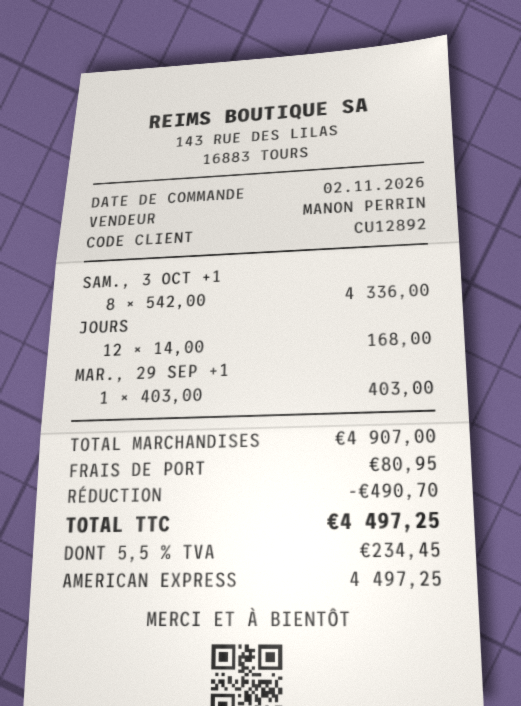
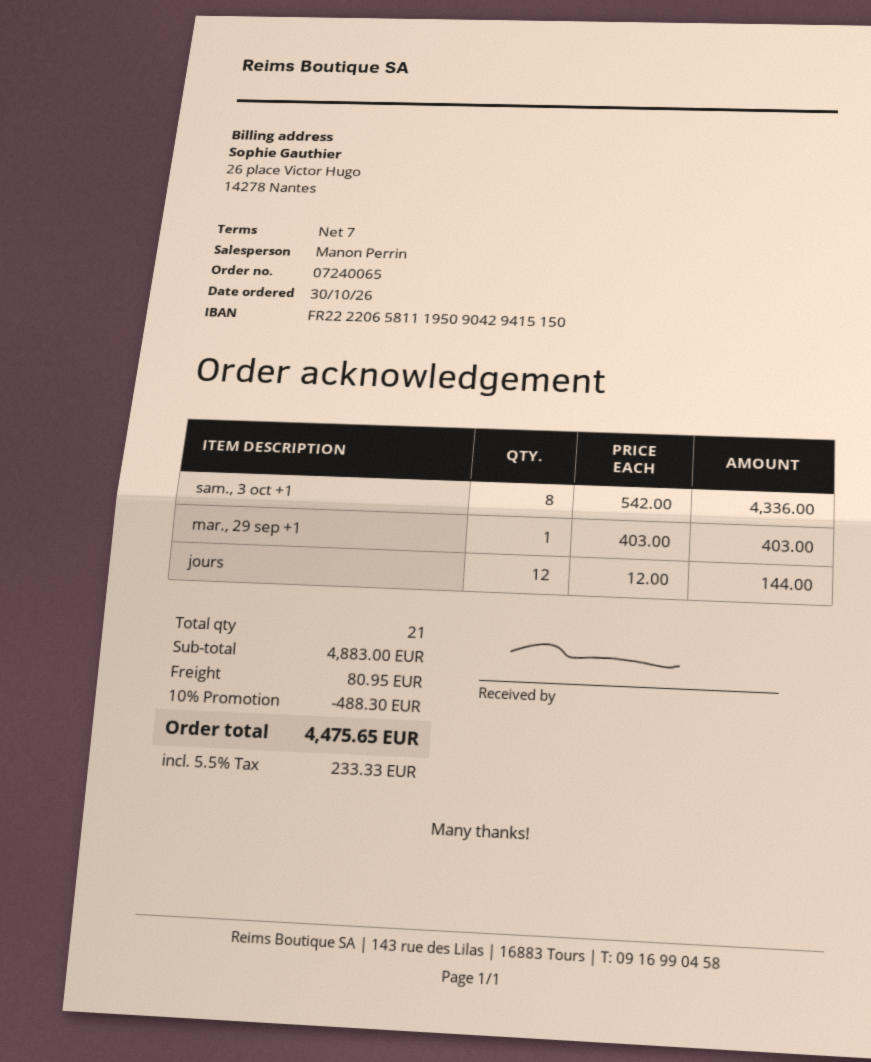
order date: 2026-11-02 -> 2026-10-30
JOURS: 12 x 14.00 = 168.00 -> 12 x 12.00 = 144.00
subtotal: 4907.00 -> 4883.00
discount: 490.70 -> 488.30
tax: 5.5% = 234.45 -> 5.5% = 233.33
total: 4497.25 -> 4475.65

